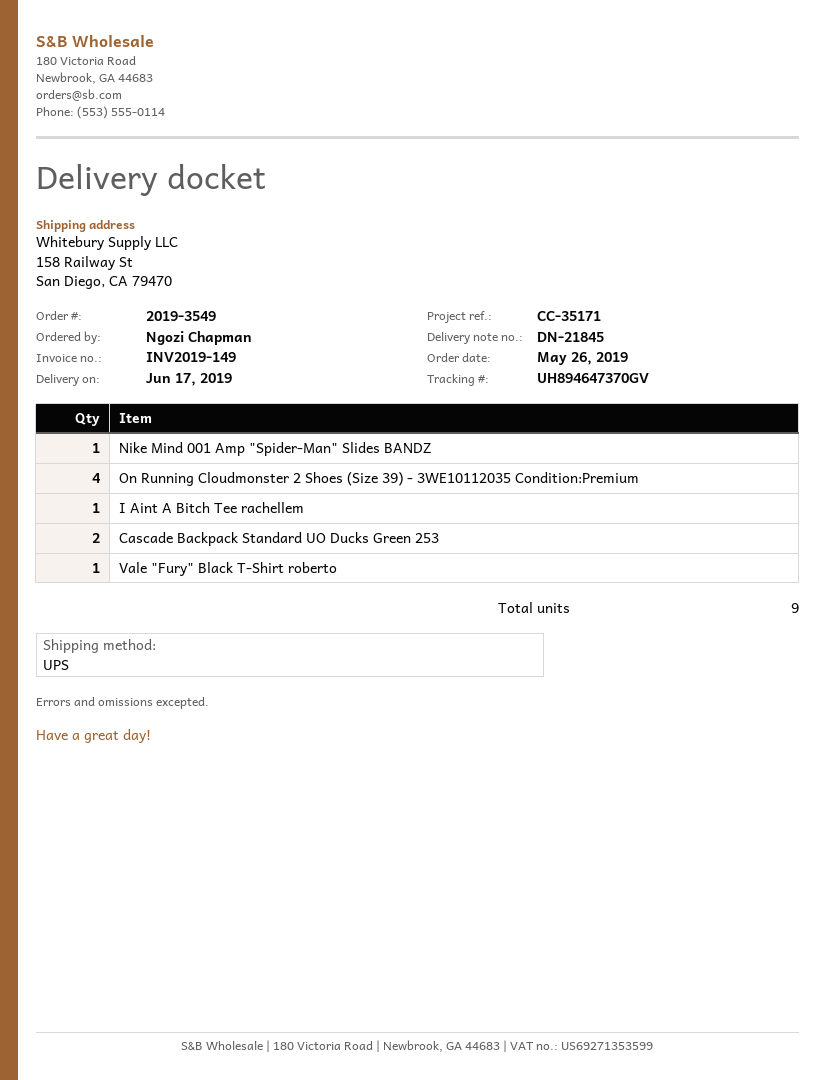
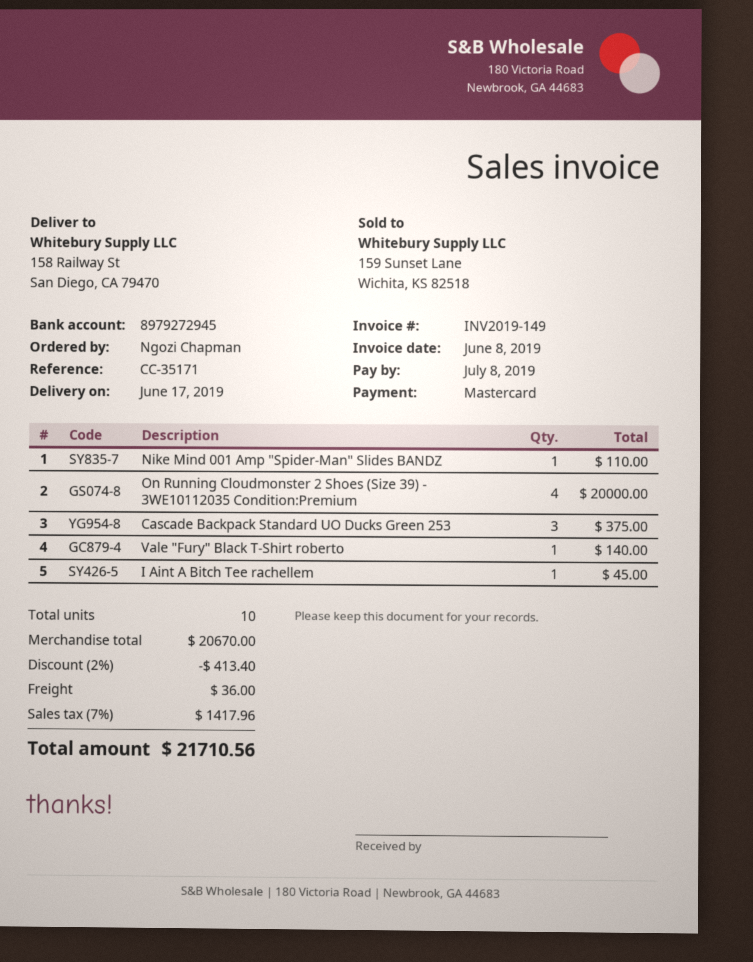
Cascade Backpack Standard UO Ducks Green 253: 2 -> 3
total quantity: 9 -> 10

